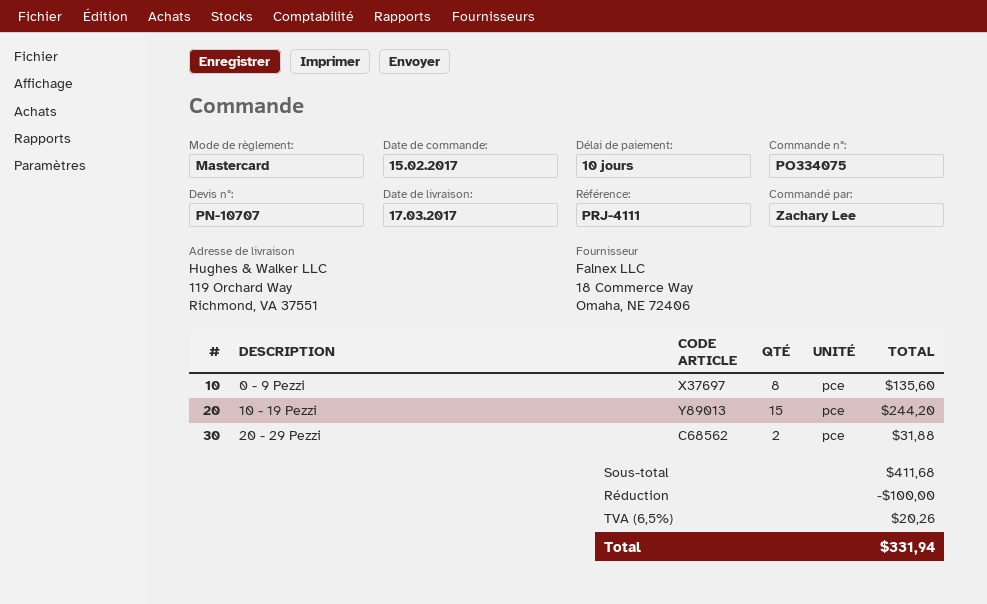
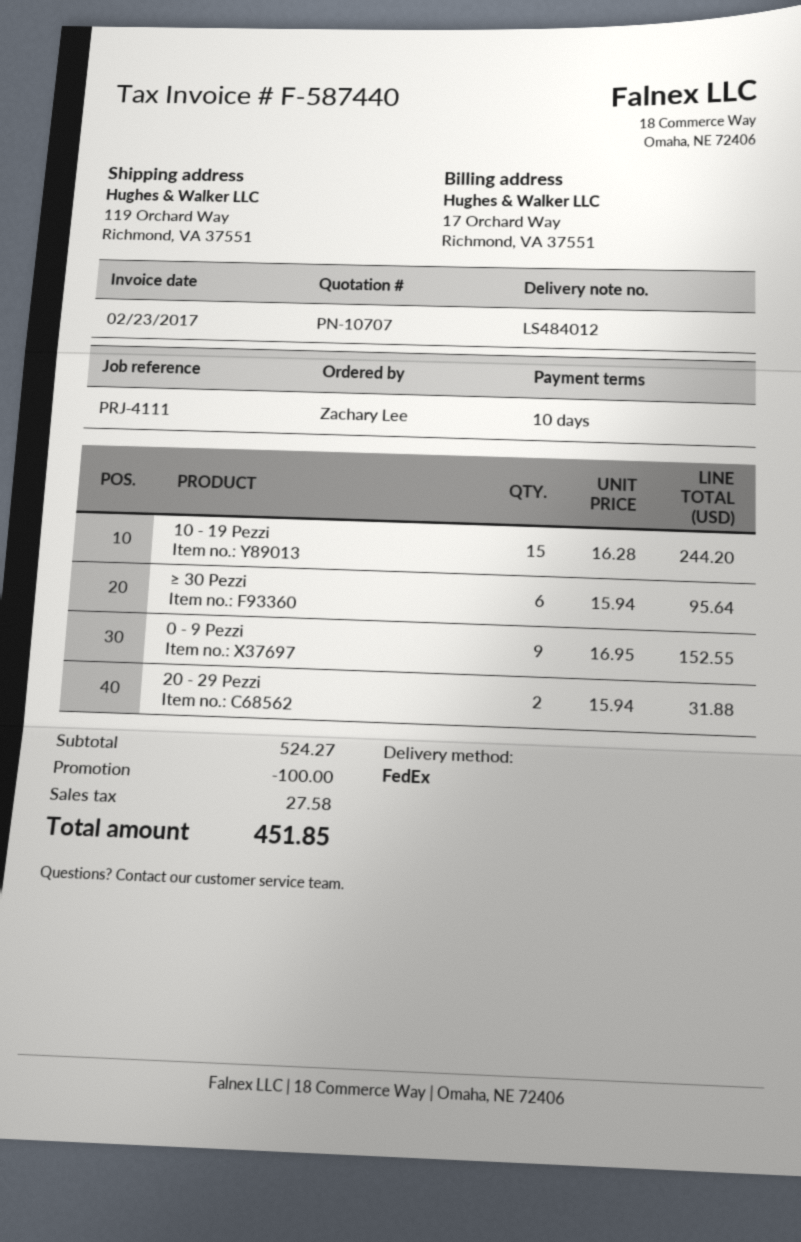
0 - 9 Pezzi: 8 for 135.60 -> 9 for 152.55
≥ 30 Pezzi: none -> 6 for 95.64
subtotal: 411.68 -> 524.27
tax: 20.26 -> 27.58
total: 331.94 -> 451.85

